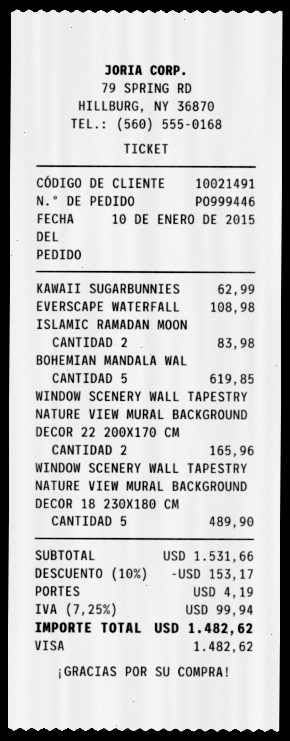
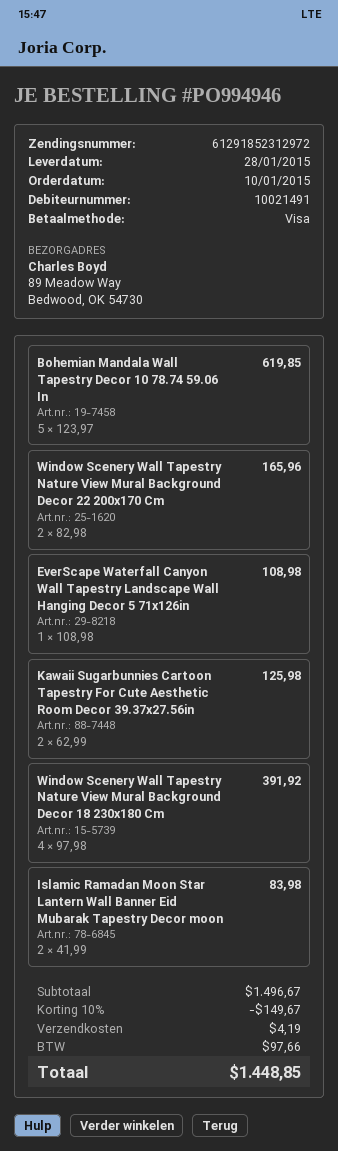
order number: PO999446 -> PO994946
KAWAII SUGARBUNNIES: 1 for 62.99 -> 2 for 125.98
WINDOW SCENERY WALL TAPESTRY NATURE VIEW MURAL BACKGROUND DECOR 18 230X180 CM: 5 for 489.90 -> 4 for 391.92
subtotal: 1531.66 -> 1496.67
discount: 10% = 153.17 -> 10% = 149.67
tax: 99.94 -> 97.66
total: 1482.62 -> 1448.85

